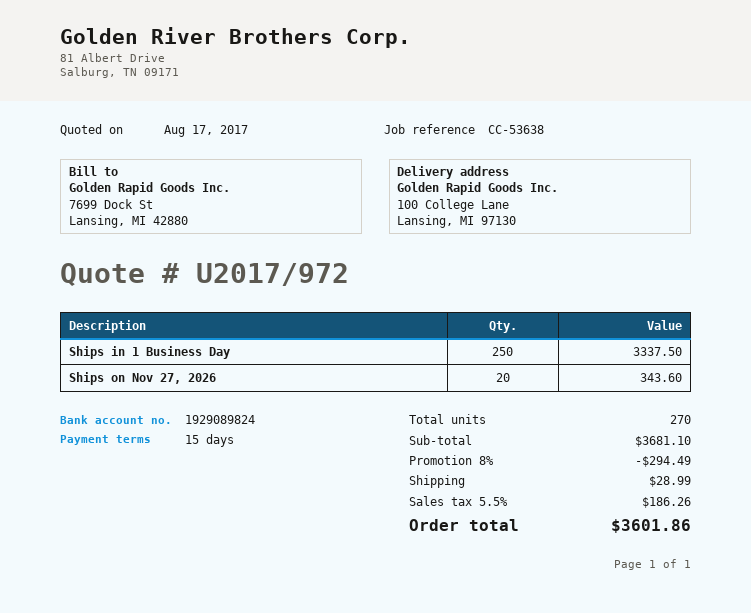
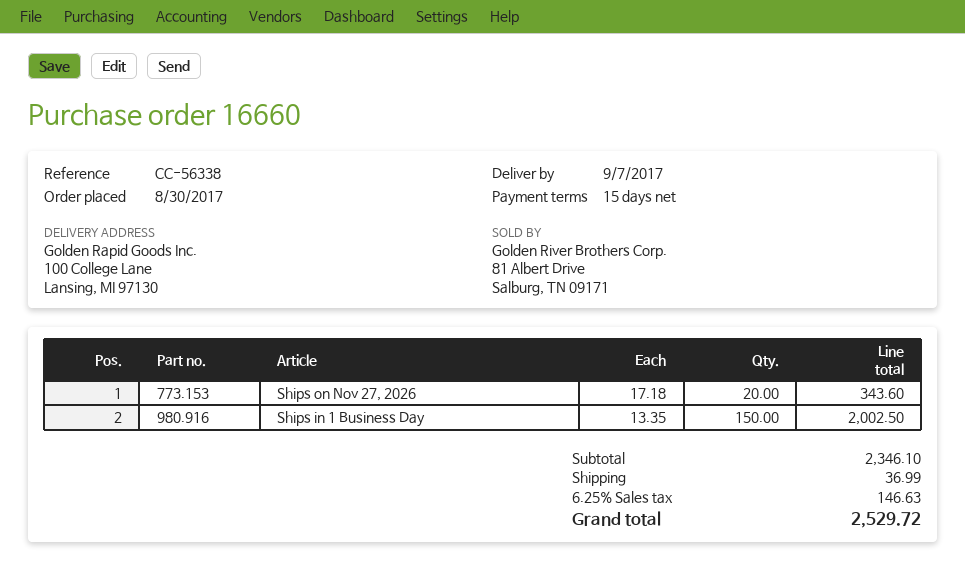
reference: CC-53638 -> CC-56338
Ships in 1 Business Day: 250 for 3337.50 -> 150 for 2002.50
subtotal: 3681.10 -> 2346.10
discount: 8% = 294.49 -> none
shipping: 28.99 -> 36.99
tax: 5.5% = 186.26 -> 6.25% = 146.63
total: 3601.86 -> 2529.72

